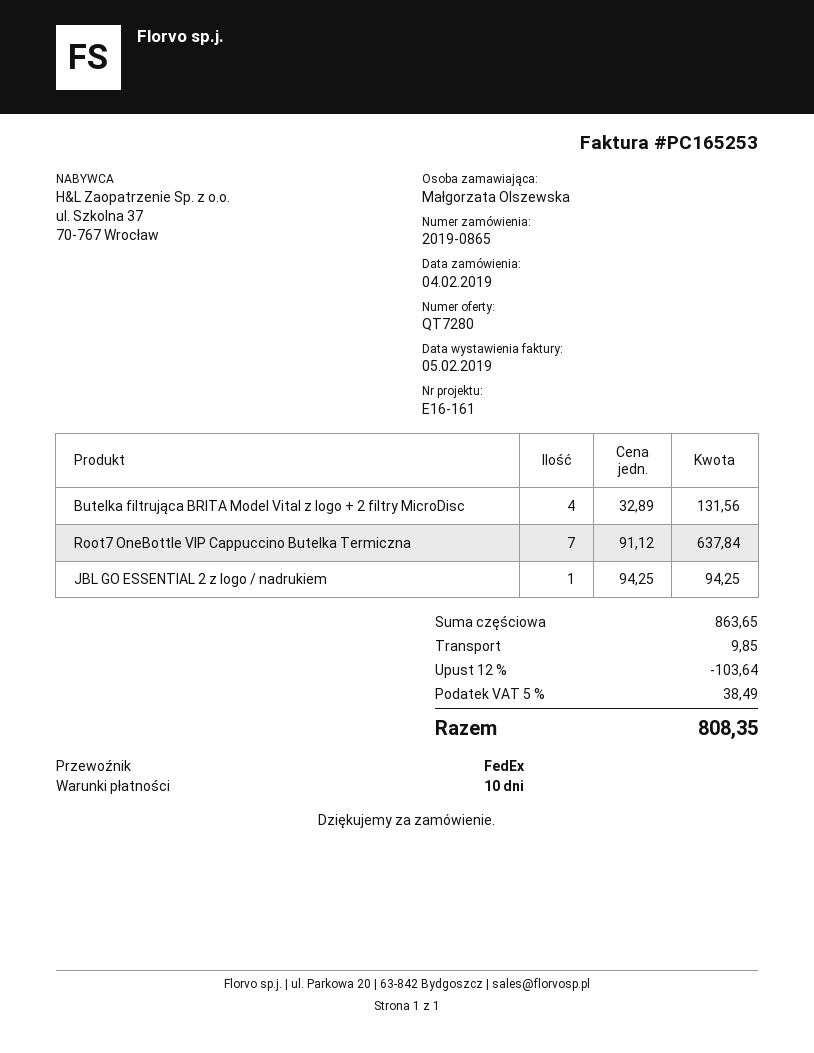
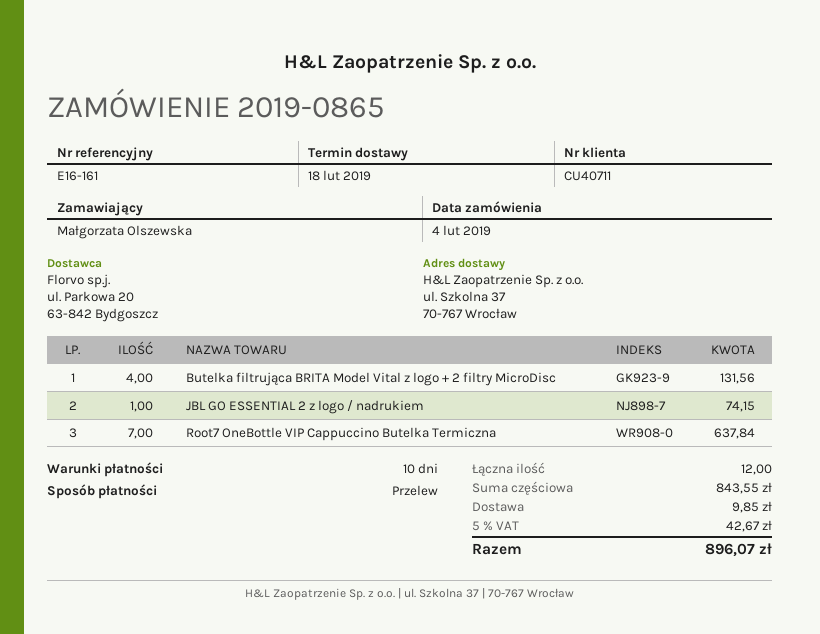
JBL GO ESSENTIAL 2 z logo / nadrukiem: 1 for 94.25 -> 1 for 74.15
subtotal: 863.65 -> 843.55
discount: 12% = 103.64 -> none
tax: 5% = 38.49 -> 5% = 42.67
total: 808.35 -> 896.07

